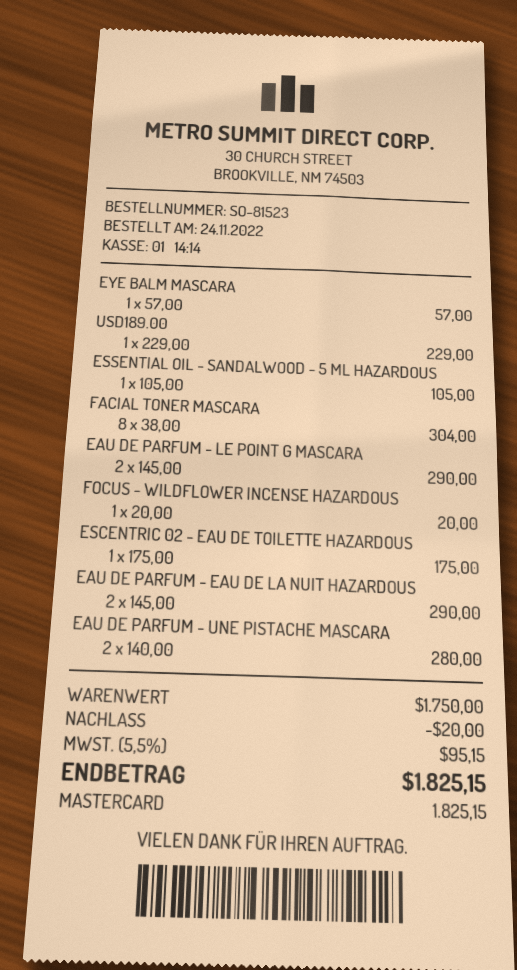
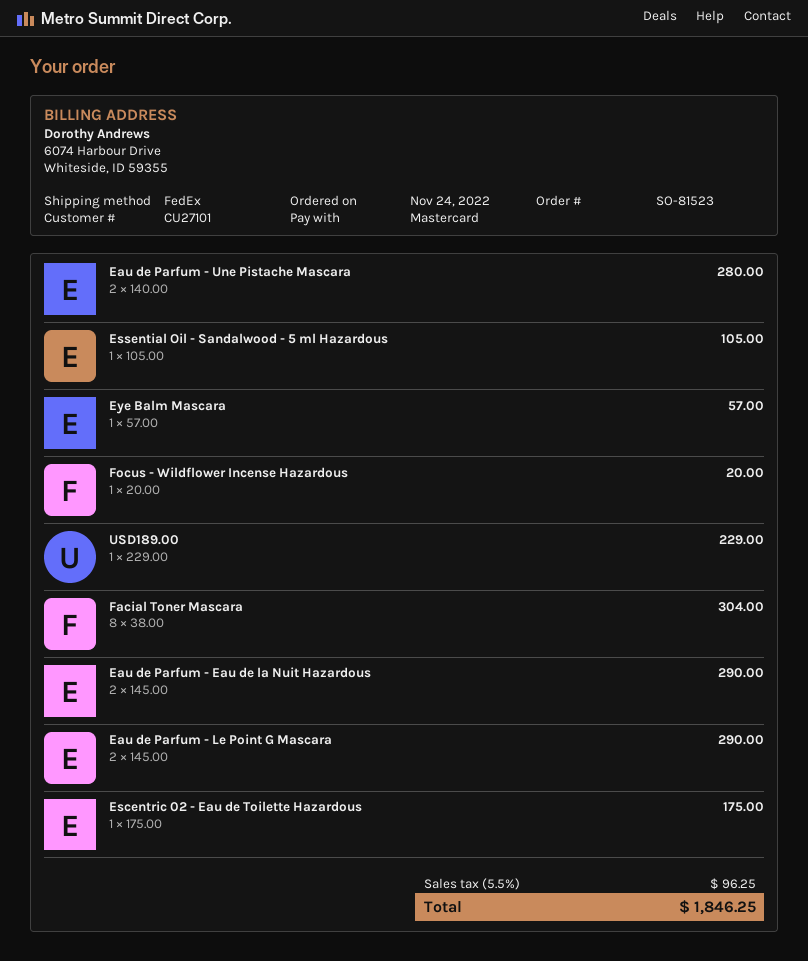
discount: 20.00 -> none
tax: 5.5% = 95.15 -> 5.5% = 96.25
total: 1825.15 -> 1846.25

